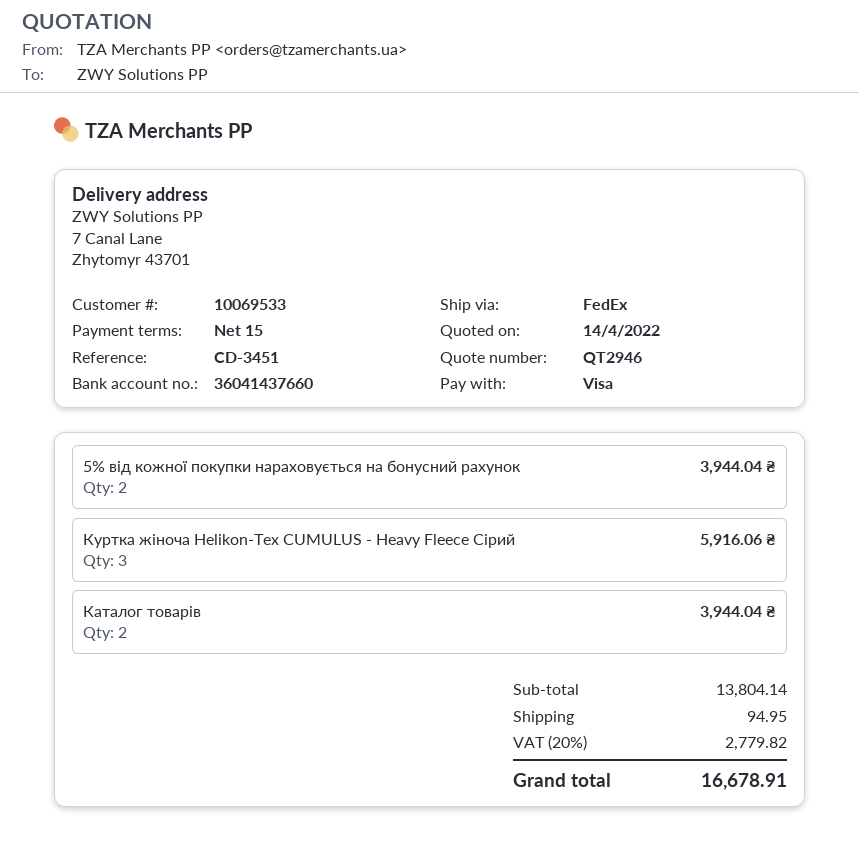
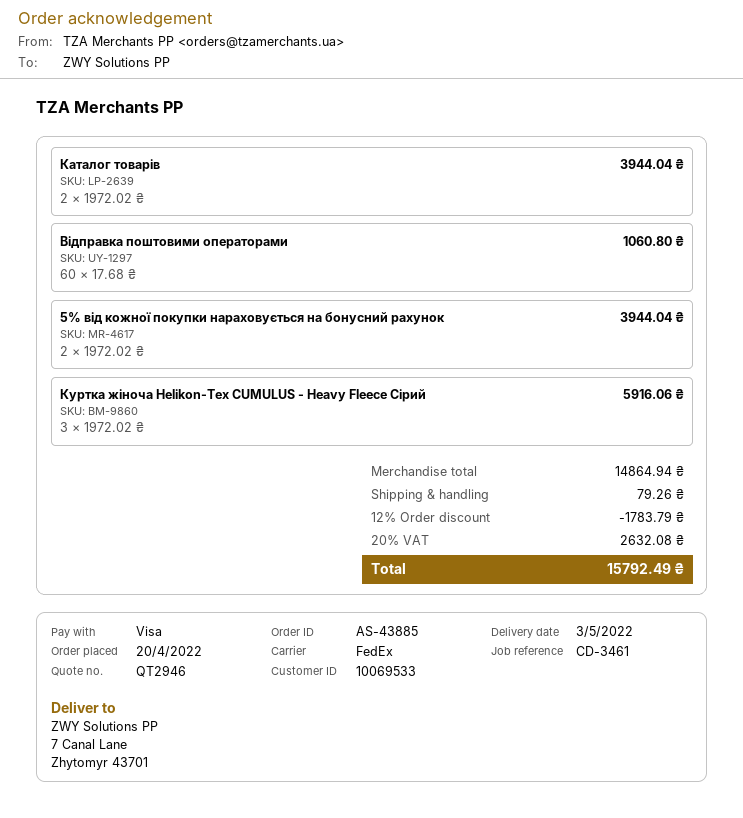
reference: CD-3451 -> CD-3461
Відправка поштовими операторами: none -> 60 for 1060.80
subtotal: 13804.14 -> 14864.94
discount: none -> 12% = 1783.79
shipping: 94.95 -> 79.26
tax: 20% = 2779.82 -> 20% = 2632.08
total: 16678.91 -> 15792.49

